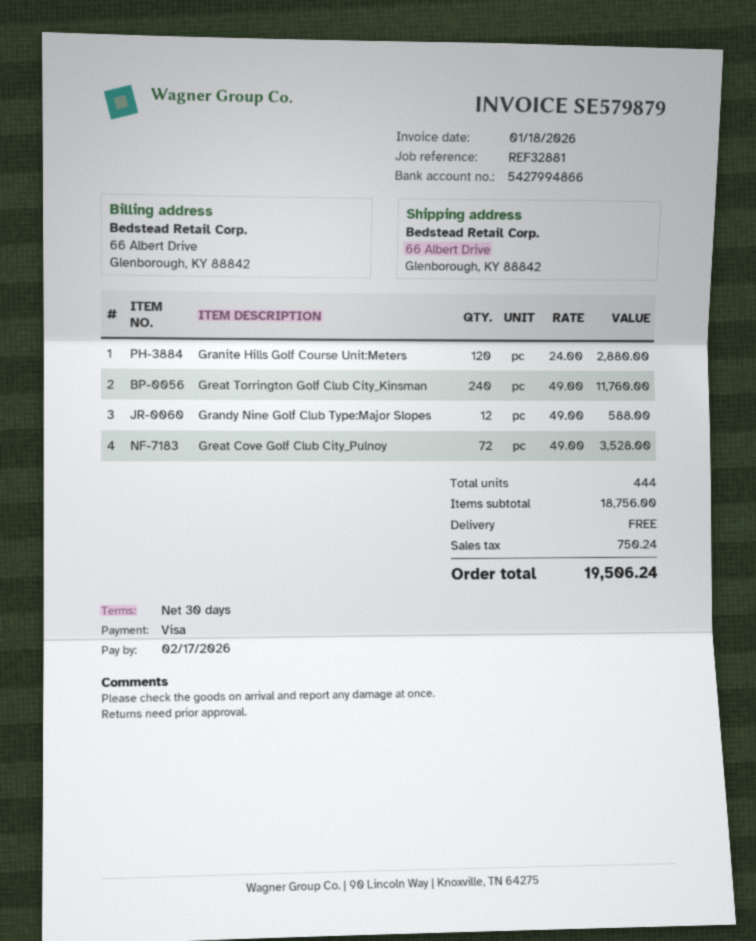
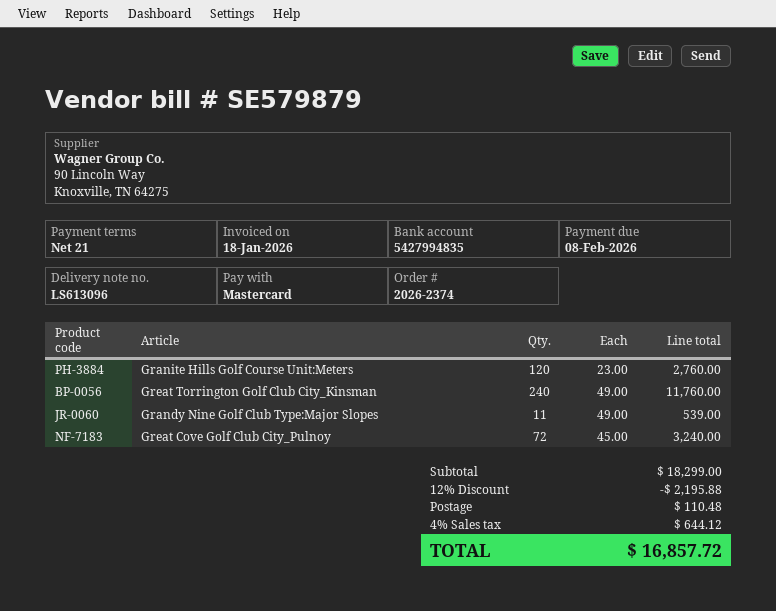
payment terms: 30 days -> 21 days
due date: 2026-02-17 -> 2026-02-08
payment method: Visa -> Mastercard
bank account: 5427994866 -> 5427994835
Granite Hills Golf Course Unit:Meters: 120 x 24.00 = 2880.00 -> 120 x 23.00 = 2760.00
Grandy Nine Golf Club Type:Major Slopes: 12 x 49.00 = 588.00 -> 11 x 49.00 = 539.00
Great Cove Golf Club City_Pulnoy: 72 x 49.00 = 3528.00 -> 72 x 45.00 = 3240.00
subtotal: 18756.00 -> 18299.00
discount: none -> 12% = 2195.88
shipping: 0.00 -> 110.48
tax: 750.24 -> 644.12
total: 19506.24 -> 16857.72

